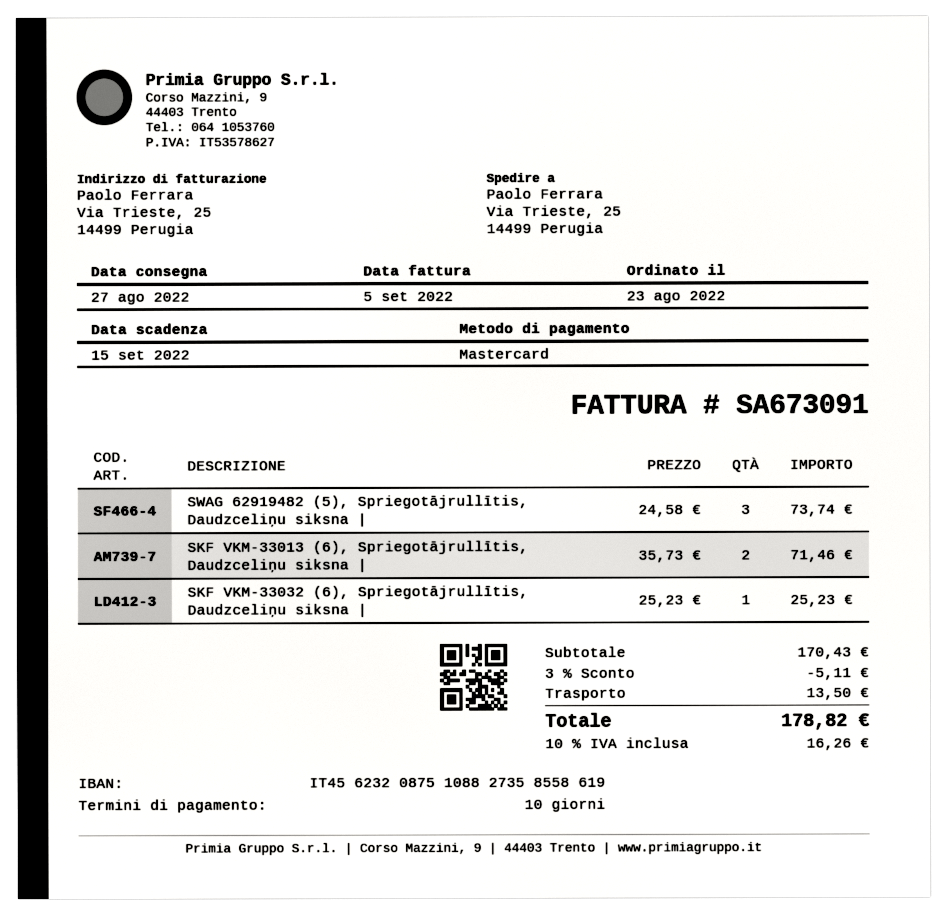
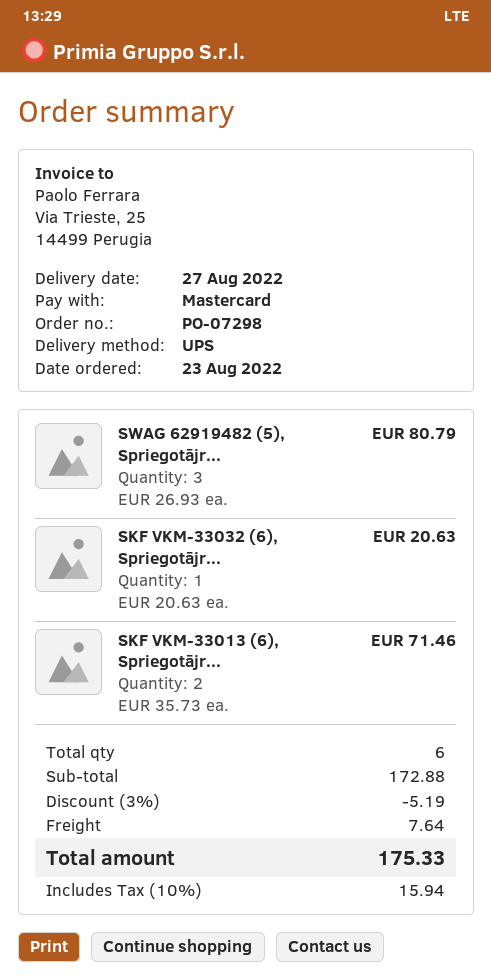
SWAG 62919482 (5), Spriegotājrullītis, Daudzceliņu siksna |: 3 x 24.58 = 73.74 -> 3 x 26.93 = 80.79
SKF VKM-33032 (6), Spriegotājrullītis, Daudzceliņu siksna |: 1 x 25.23 = 25.23 -> 1 x 20.63 = 20.63
subtotal: 170.43 -> 172.88
discount: 3% = 5.11 -> 3% = 5.19
shipping: 13.50 -> 7.64
tax: 10% = 16.26 -> 10% = 15.94
total: 178.82 -> 175.33

